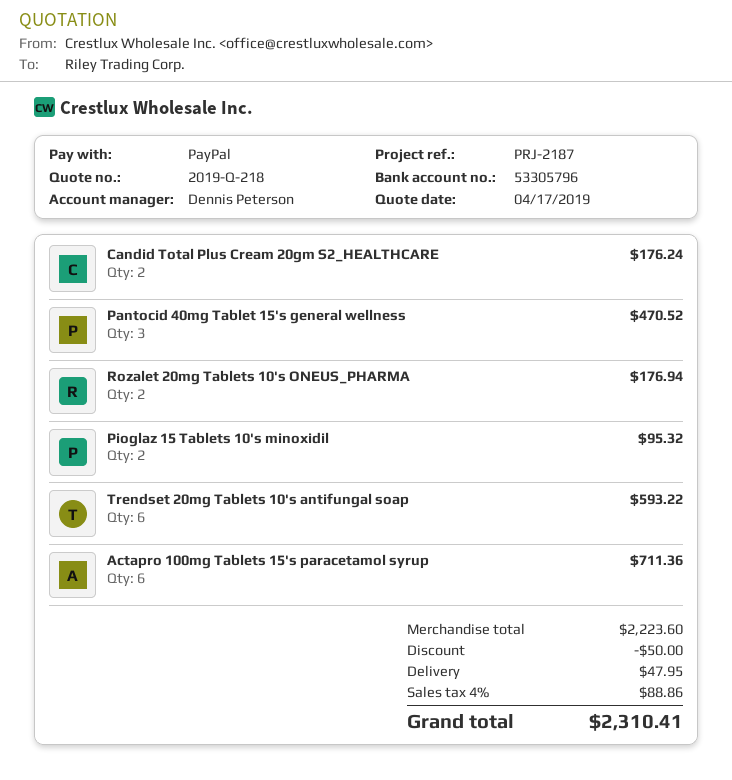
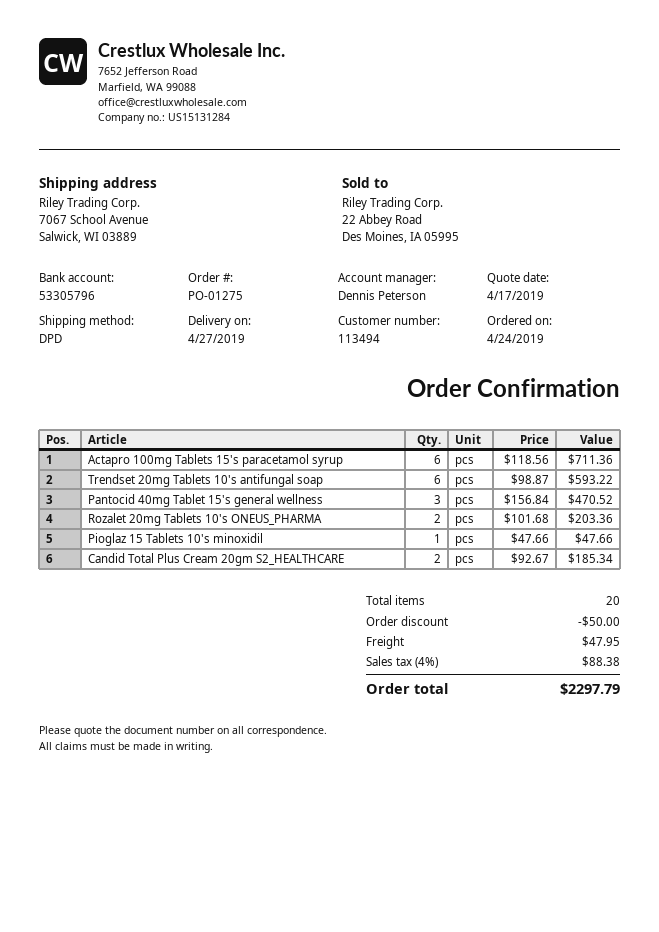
Candid Total Plus Cream 20gm S2_HEALTHCARE: 2 for 176.24 -> 2 for 185.34
Rozalet 20mg Tablets 10's ONEUS_PHARMA: 2 for 176.94 -> 2 for 203.36
Pioglaz 15 Tablets 10's minoxidil: 2 for 95.32 -> 1 for 47.66
tax: 4% = 88.86 -> 4% = 88.38
total: 2310.41 -> 2297.79

